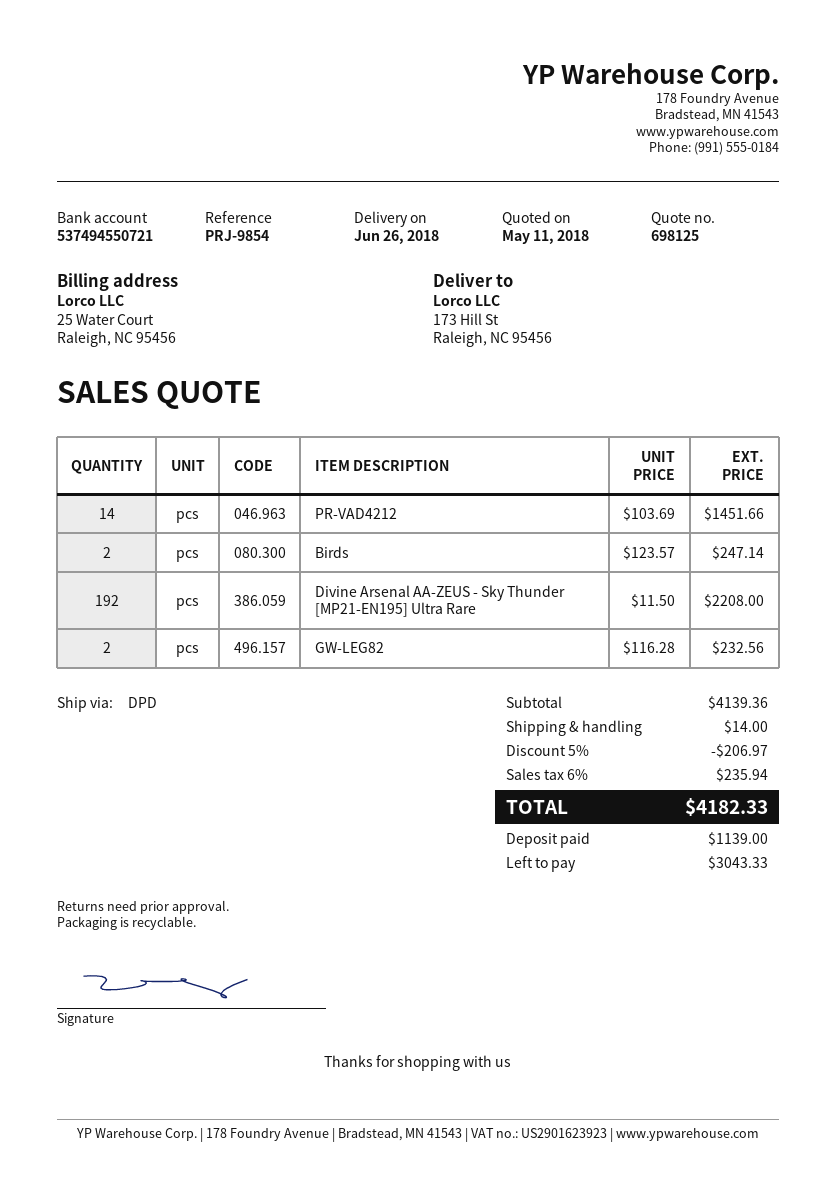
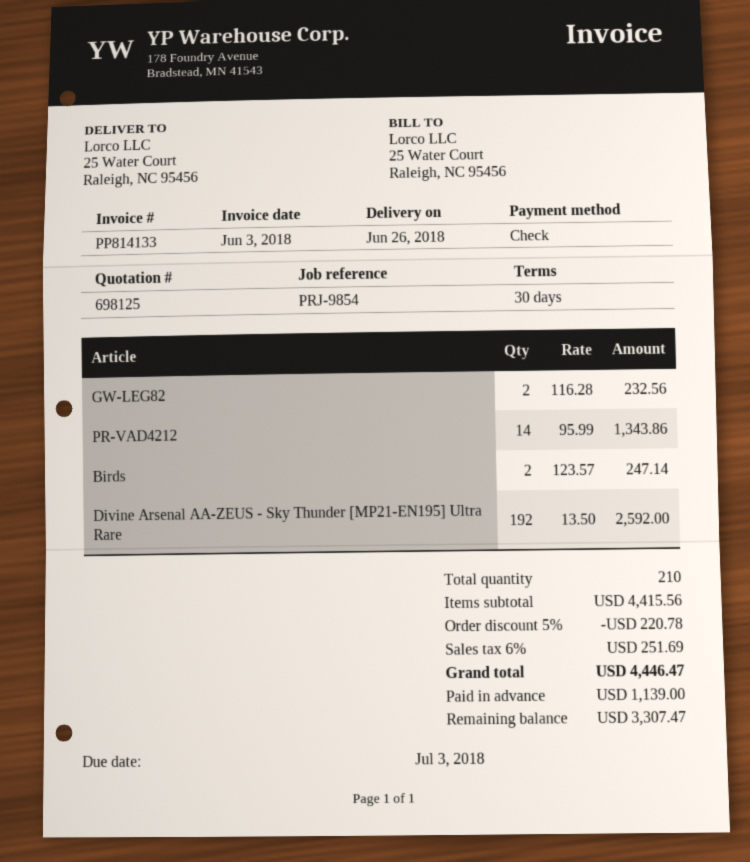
ship to: 173 Hill St, Raleigh, NC 95456 -> 25 Water Court, Raleigh, NC 95456
PR-VAD4212: 14 x 103.69 = 1451.66 -> 14 x 95.99 = 1343.86
Divine Arsenal AA-ZEUS - Sky Thunder [MP21-EN195] Ultra Rare: 192 x 11.50 = 2208.00 -> 192 x 13.50 = 2592.00
subtotal: 4139.36 -> 4415.56
discount: 5% = 206.97 -> 5% = 220.78
shipping: 14.00 -> none
tax: 6% = 235.94 -> 6% = 251.69
total: 4182.33 -> 4446.47
balance: 3043.33 -> 3307.47

